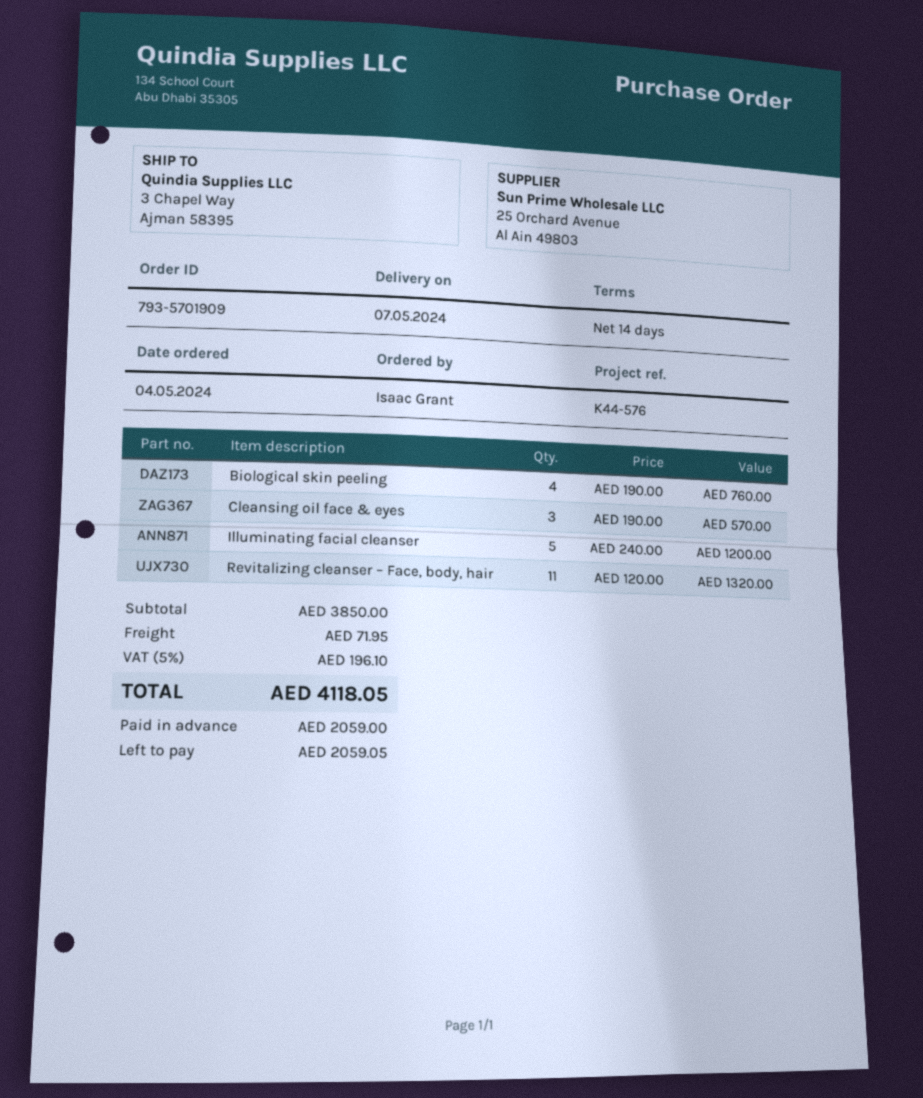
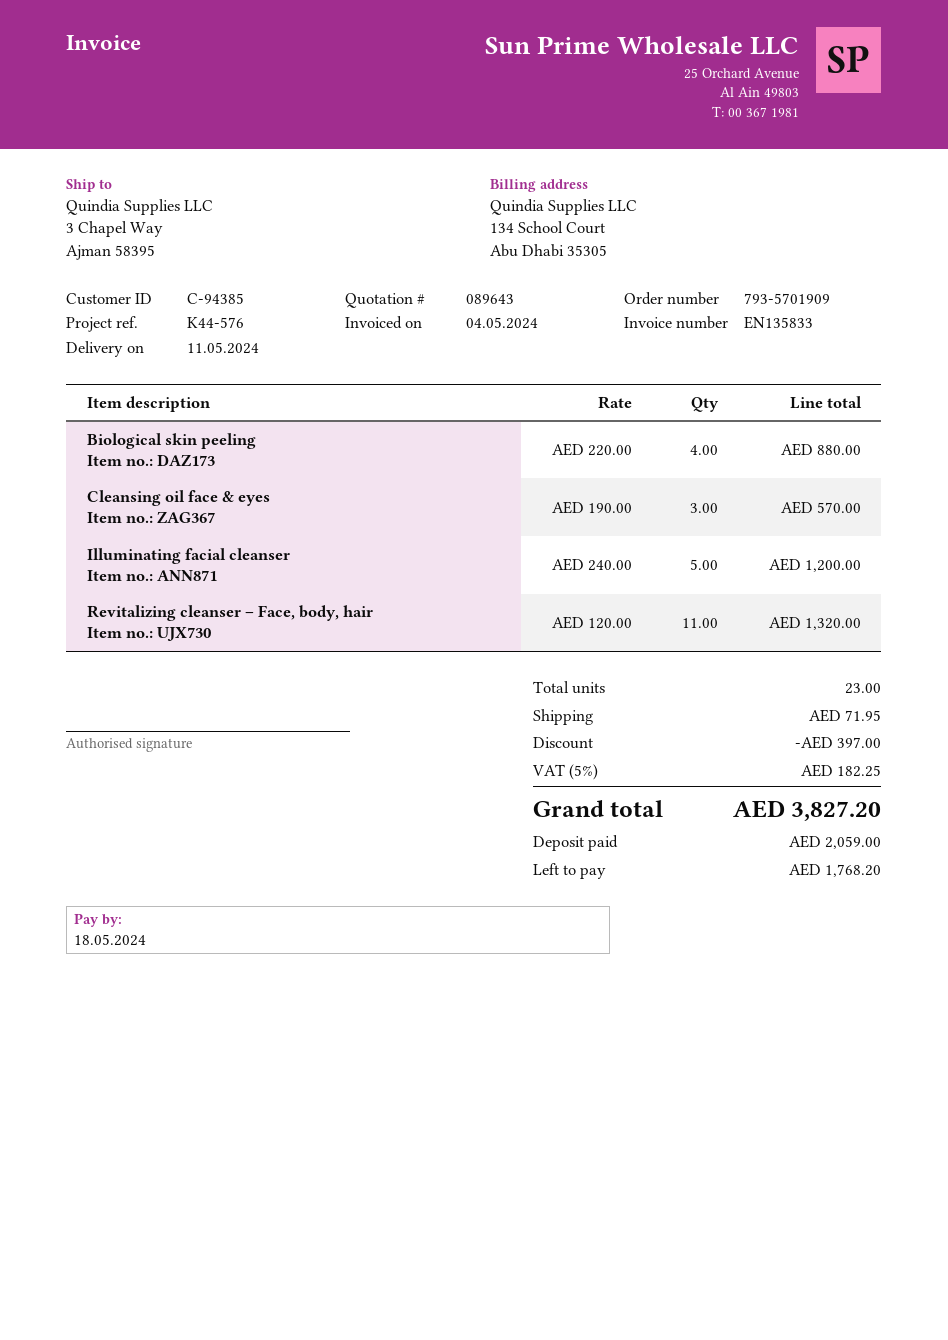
delivery date: 2024-05-07 -> 2024-05-11
Biological skin peeling: 4 x 190.00 = 760.00 -> 4 x 220.00 = 880.00
discount: none -> 397.00
tax: 5% = 196.10 -> 5% = 182.25
total: 4118.05 -> 3827.20
balance: 2059.05 -> 1768.20

